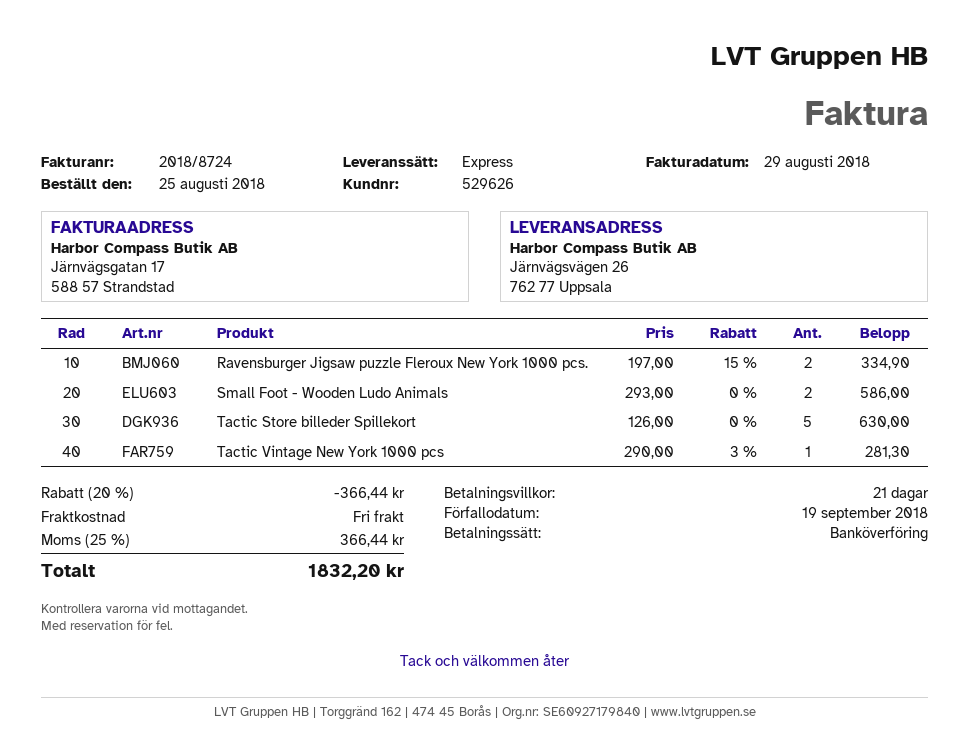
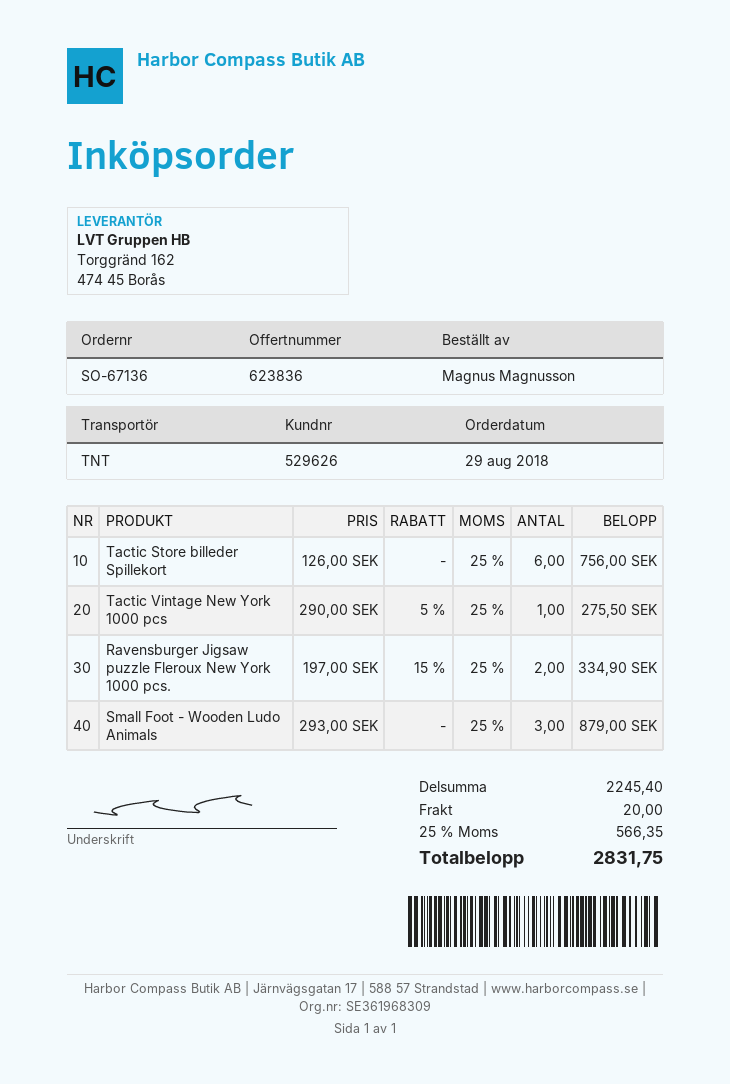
order date: 2018-08-25 -> 2018-08-29
shipping method: express -> TNT
Small Foot - Wooden Ludo Animals: 2 x 293.00 = 586.00 -> 3 x 293.00 = 879.00
Tactic Store billeder Spillekort: 5 x 126.00 = 630.00 -> 6 x 126.00 = 756.00
Tactic Vintage New York 1000 pcs: 1 x 290.00 - 3% = 281.30 -> 1 x 290.00 - 5% = 275.50
discount: 20% = 366.44 -> none
shipping: 0.00 -> 20.00
tax: 25% = 366.44 -> 25% = 566.35
total: 1832.20 -> 2831.75

